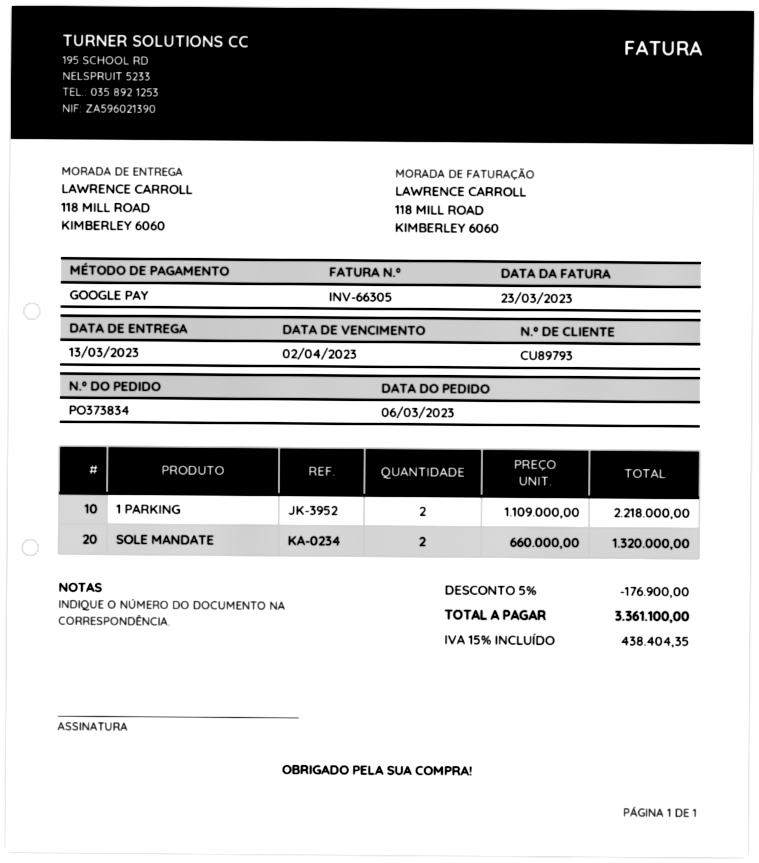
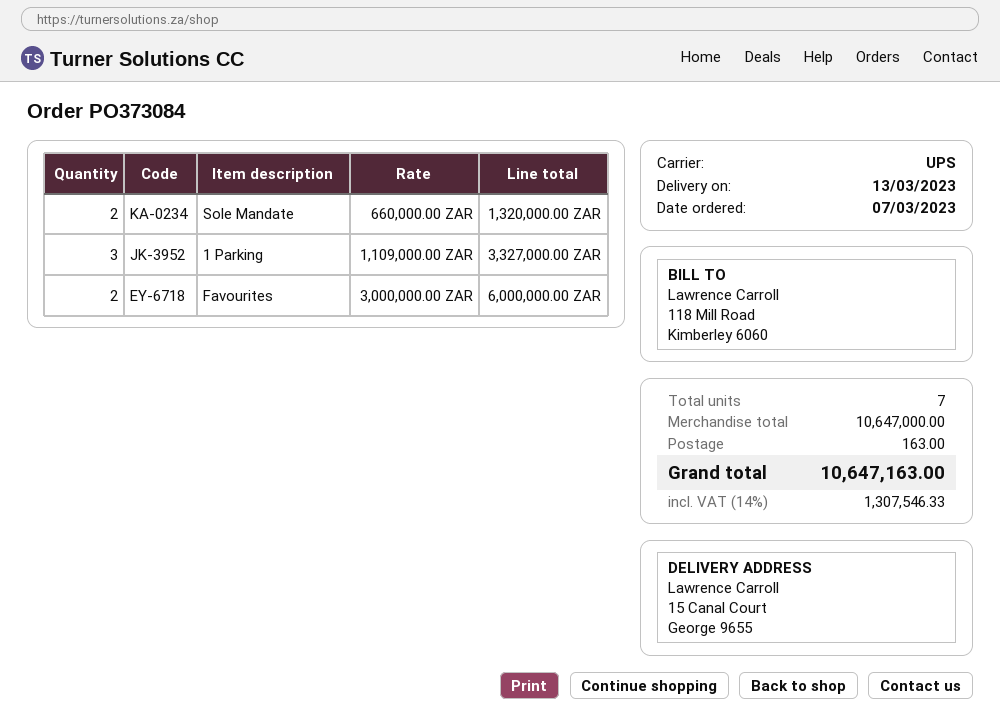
order number: PO373834 -> PO373084
order date: 2023-03-06 -> 2023-03-07
ship to: 118 MILL ROAD, KIMBERLEY 6060 -> 15 Canal Court, George 9655
1 PARKING: 2 x 1109000.00 = 2218000.00 -> 3 x 1109000.00 = 3327000.00
Favourites: none -> 2 x 3000000.00 = 6000000.00
discount: 5% = 176900.00 -> none
shipping: none -> 163.00
tax: 15% = 438404.35 -> 14% = 1307546.33
total: 3361100.00 -> 10647163.00

